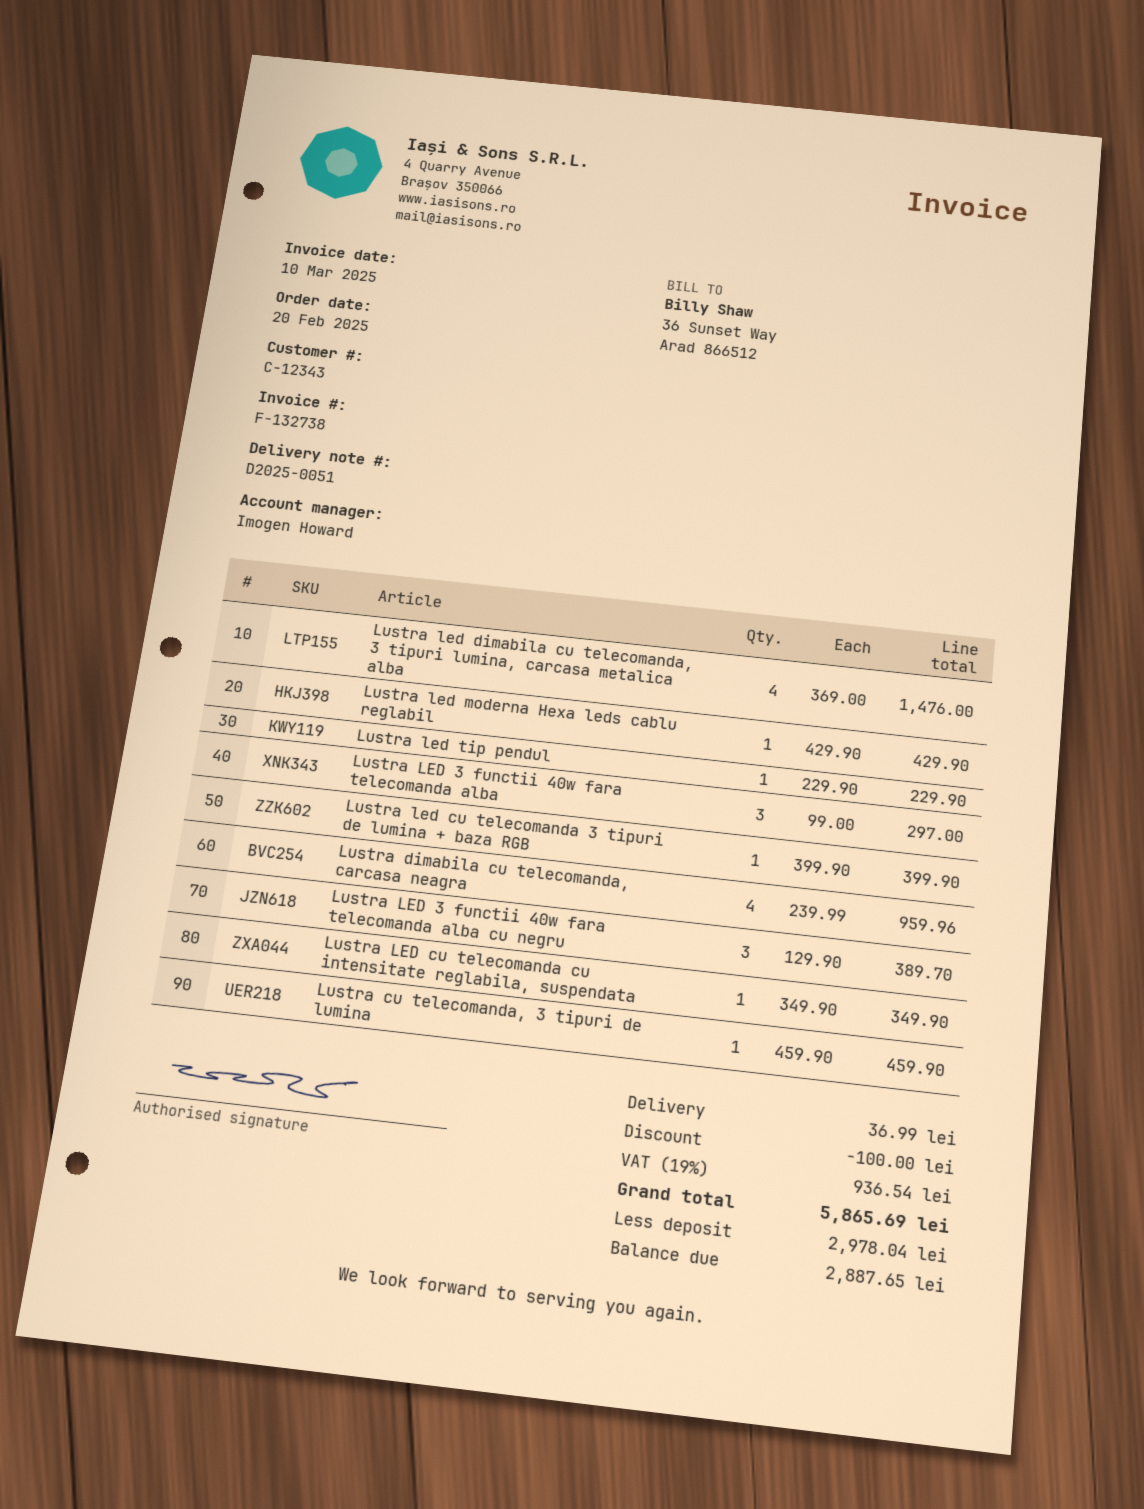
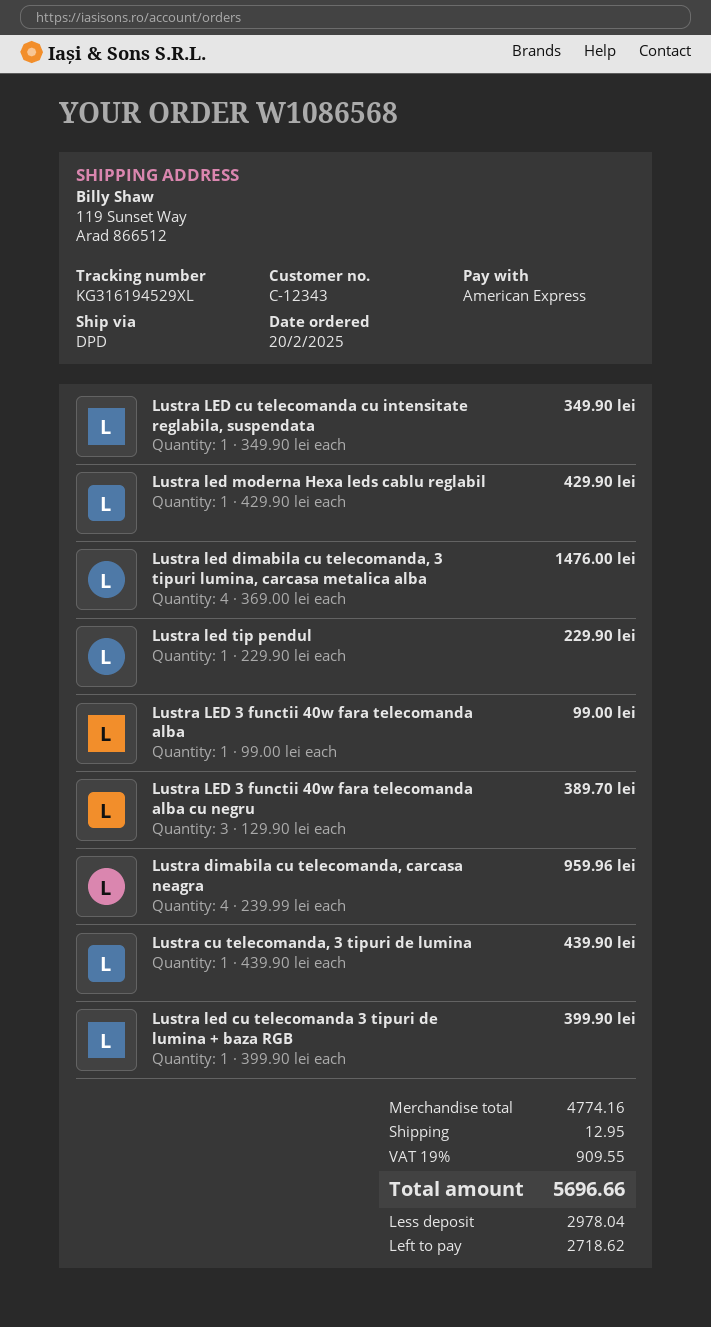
Lustra LED 3 functii 40w fara telecomanda alba: 3 x 99.00 = 297.00 -> 1 x 99.00 = 99.00
Lustra cu telecomanda, 3 tipuri de lumina: 1 x 459.90 = 459.90 -> 1 x 439.90 = 439.90
discount: 100.00 -> none
shipping: 36.99 -> 12.95
tax: 19% = 936.54 -> 19% = 909.55
total: 5865.69 -> 5696.66
balance: 2887.65 -> 2718.62

